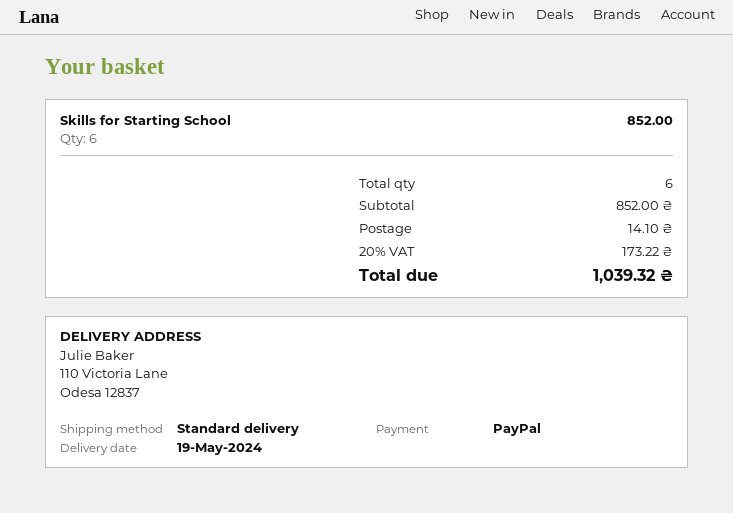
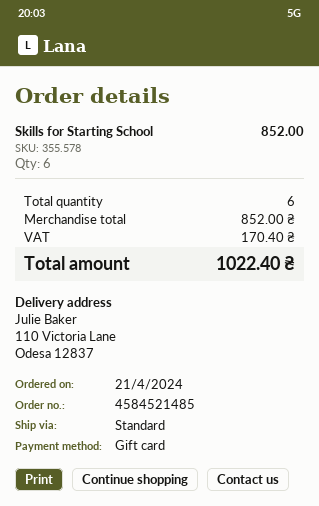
payment method: PayPal -> gift card
shipping: 14.10 -> none
tax: 173.22 -> 170.40
total: 1039.32 -> 1022.40

